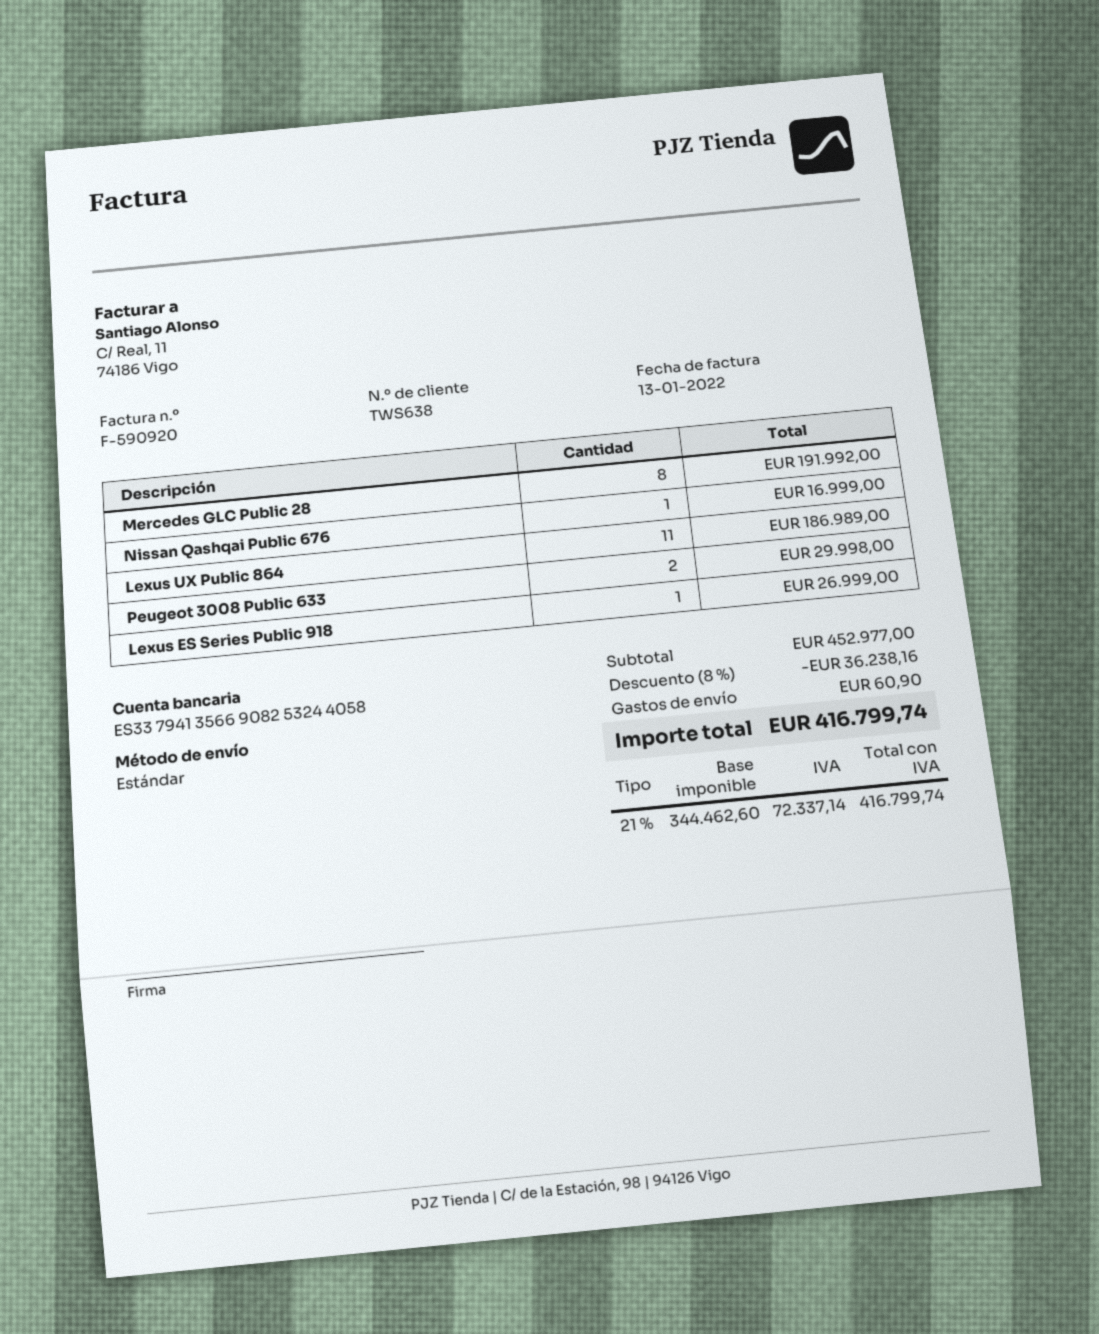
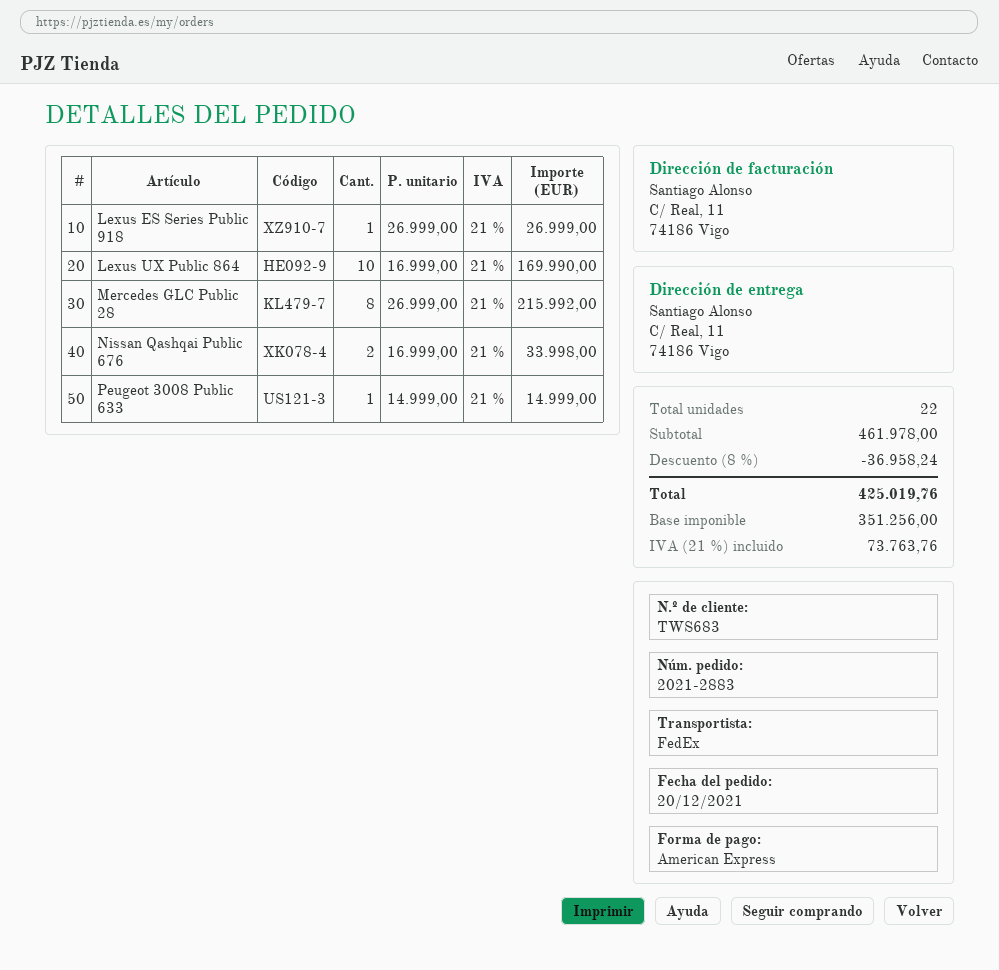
customer number: TWS638 -> TWS683
shipping method: standard -> FedEx
Mercedes GLC Public 28: 8 for 191992.00 -> 8 for 215992.00
Nissan Qashqai Public 676: 1 for 16999.00 -> 2 for 33998.00
Lexus UX Public 864: 11 for 186989.00 -> 10 for 169990.00
Peugeot 3008 Public 633: 2 for 29998.00 -> 1 for 14999.00
subtotal: 452977.00 -> 461978.00
discount: 8% = 36238.16 -> 8% = 36958.24
shipping: 60.90 -> none
net: 344462.60 -> 351256.00
tax: 21% = 72337.14 -> 21% = 73763.76
total: 416799.74 -> 425019.76

